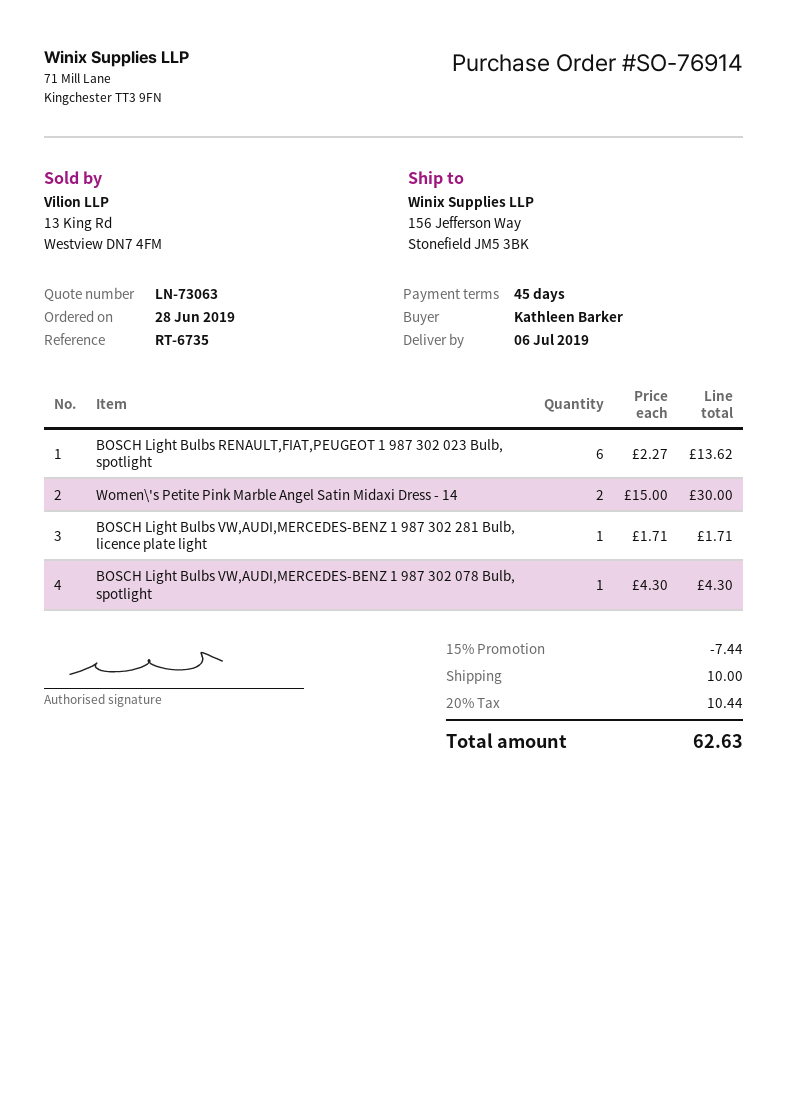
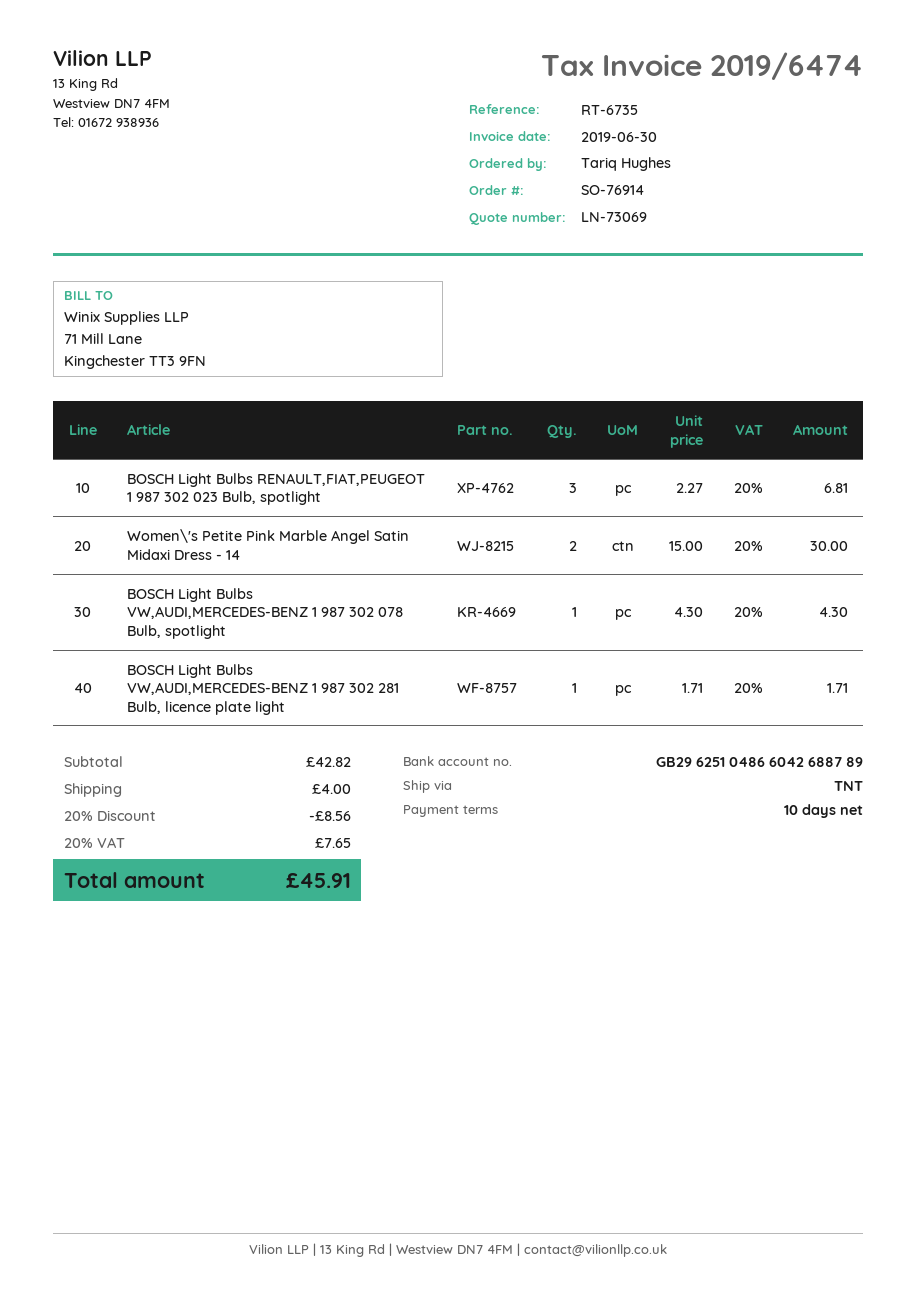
quote number: LN-73063 -> LN-73069
payment terms: 45 days -> 10 days
ordered by: Kathleen Barker -> Tariq Hughes
BOSCH Light Bulbs RENAULT,FIAT,PEUGEOT 1 987 302 023 Bulb, spotlight: 6 x 2.27 = 13.62 -> 3 x 2.27 = 6.81
discount: 15% = 7.44 -> 20% = 8.56
shipping: 10.00 -> 4.00
tax: 20% = 10.44 -> 20% = 7.65
total: 62.63 -> 45.91

